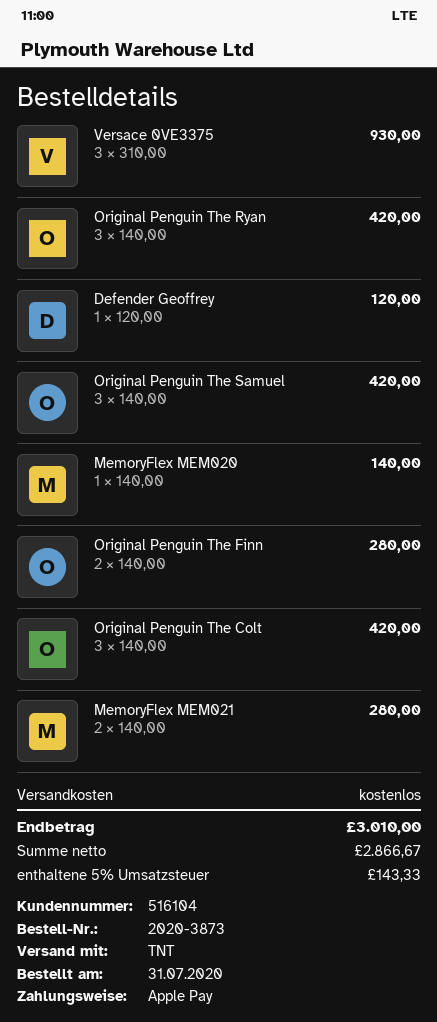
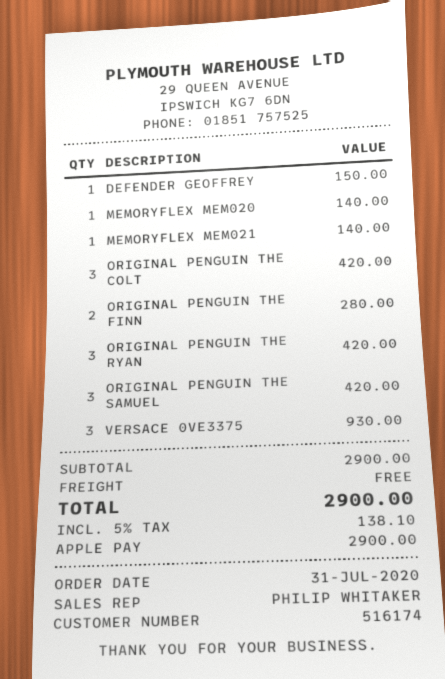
customer number: 516104 -> 516174
Defender Geoffrey: 1 for 120.00 -> 1 for 150.00
MemoryFlex MEM021: 2 for 280.00 -> 1 for 140.00
tax: 5% = 143.33 -> 5% = 138.10
total: 3010.00 -> 2900.00

